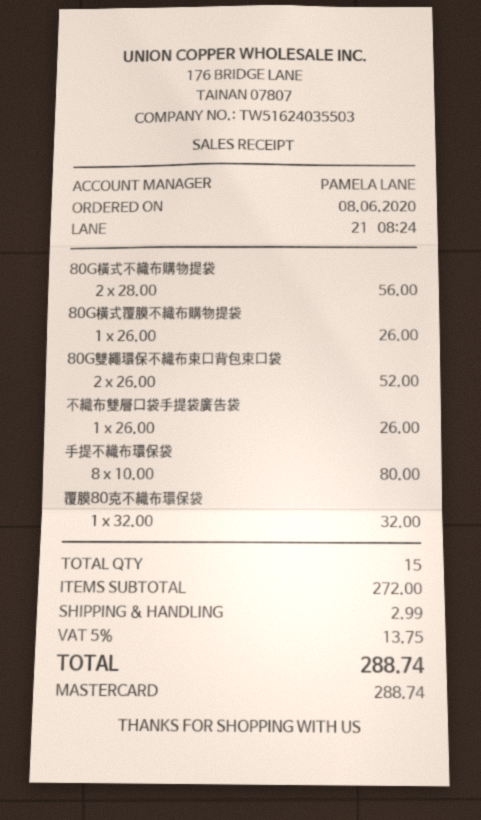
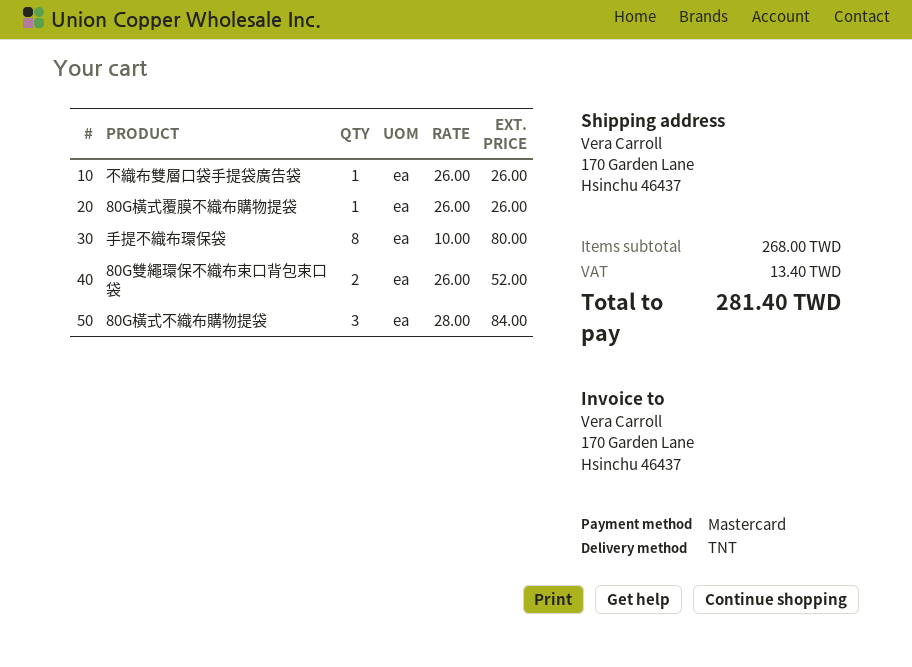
80G橫式不織布購物提袋: 2 x 28.00 = 56.00 -> 3 x 28.00 = 84.00
覆膜80克不織布環保袋: 1 x 32.00 = 32.00 -> none
subtotal: 272.00 -> 268.00
shipping: 2.99 -> none
tax: 13.75 -> 13.40
total: 288.74 -> 281.40

